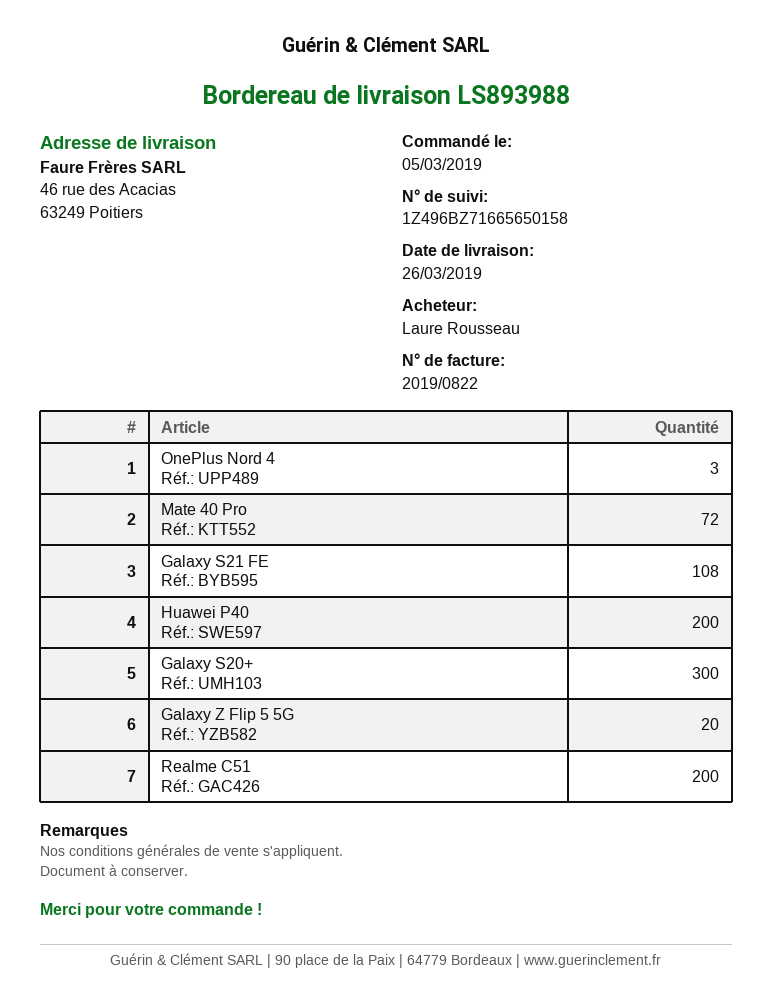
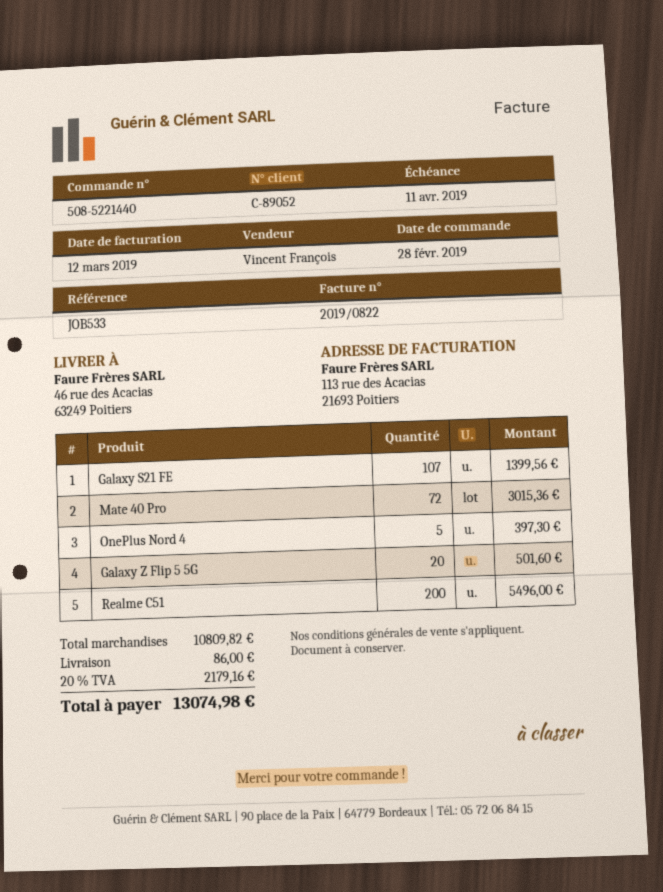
order date: 2019-03-05 -> 2019-02-28
OnePlus Nord 4: 3 -> 5
Galaxy S21 FE: 108 -> 107
Huawei P40: 200 -> none
Galaxy S20+: 300 -> none

